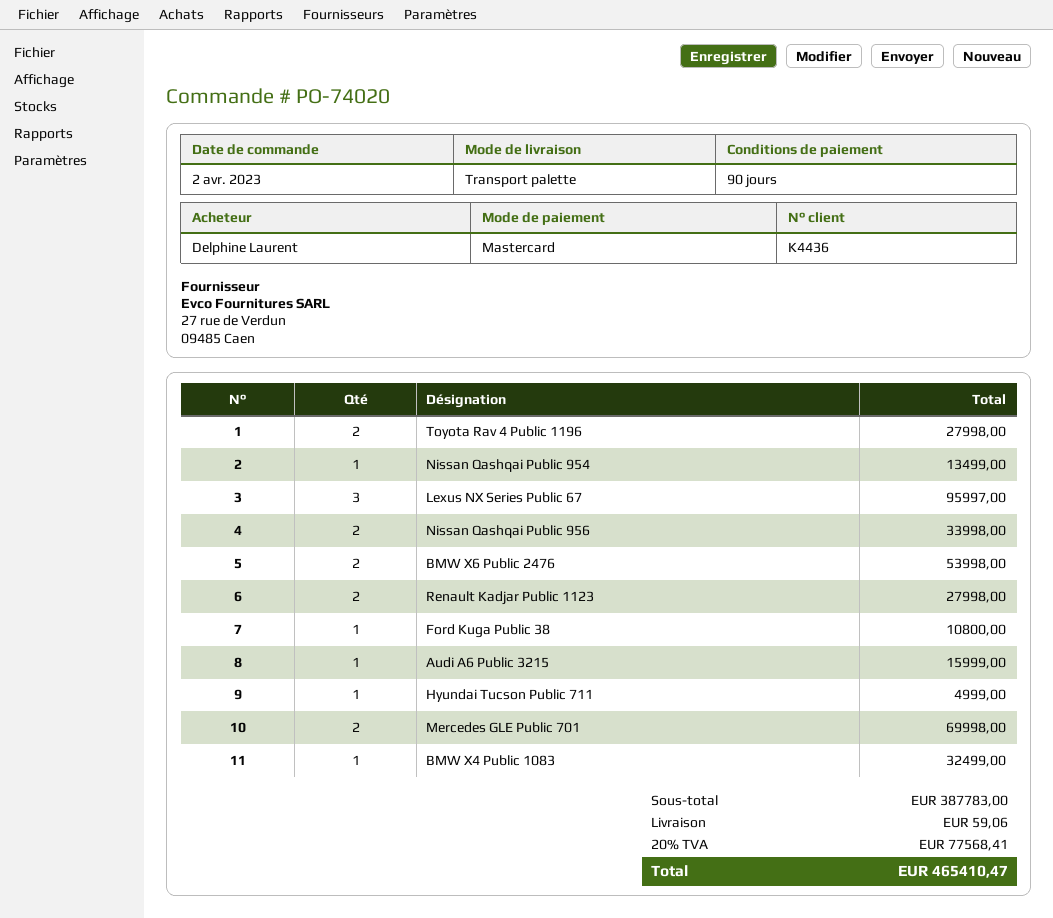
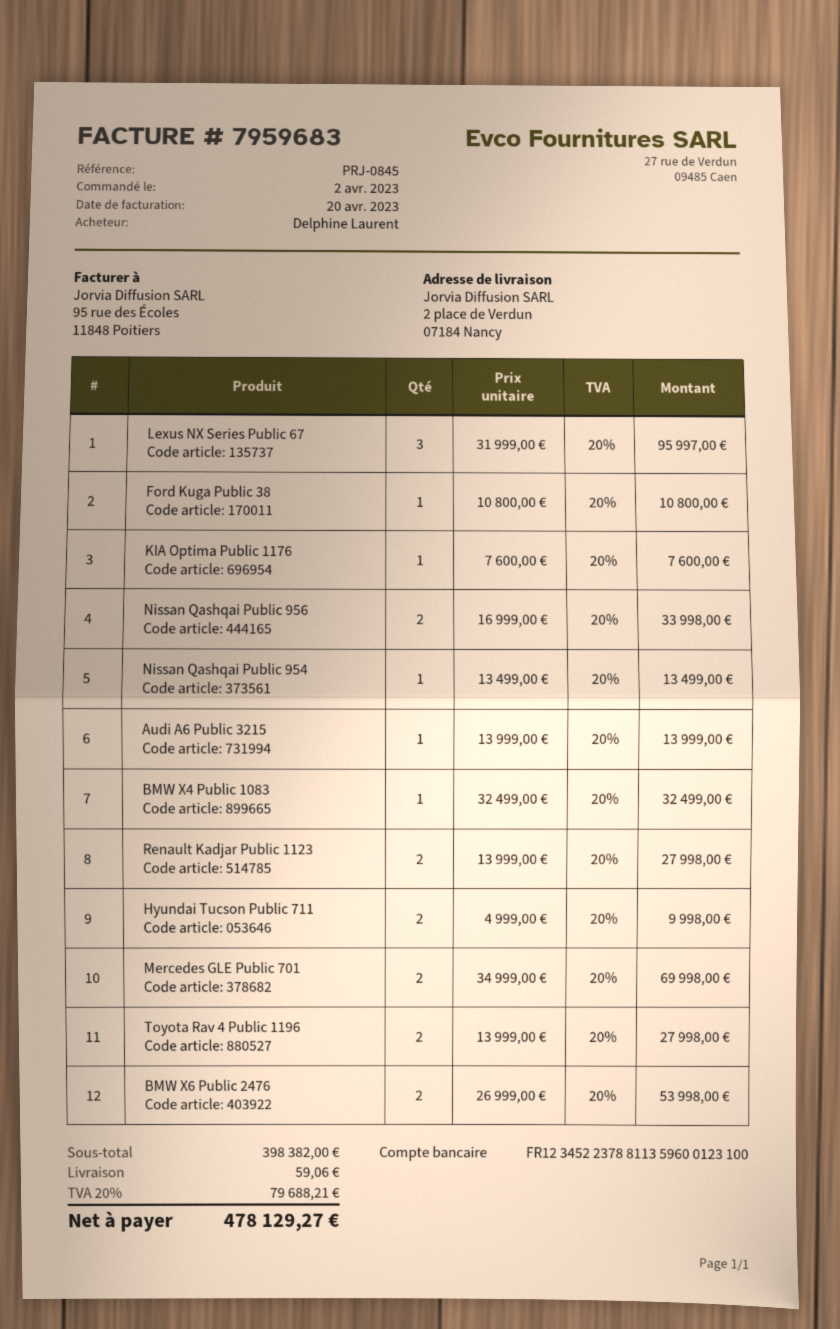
Audi A6 Public 3215: 1 for 15999.00 -> 1 for 13999.00
Hyundai Tucson Public 711: 1 for 4999.00 -> 2 for 9998.00
KIA Optima Public 1176: none -> 1 for 7600.00
subtotal: 387783.00 -> 398382.00
tax: 20% = 77568.41 -> 20% = 79688.21
total: 465410.47 -> 478129.27

